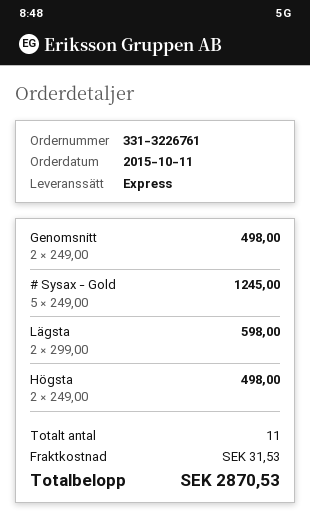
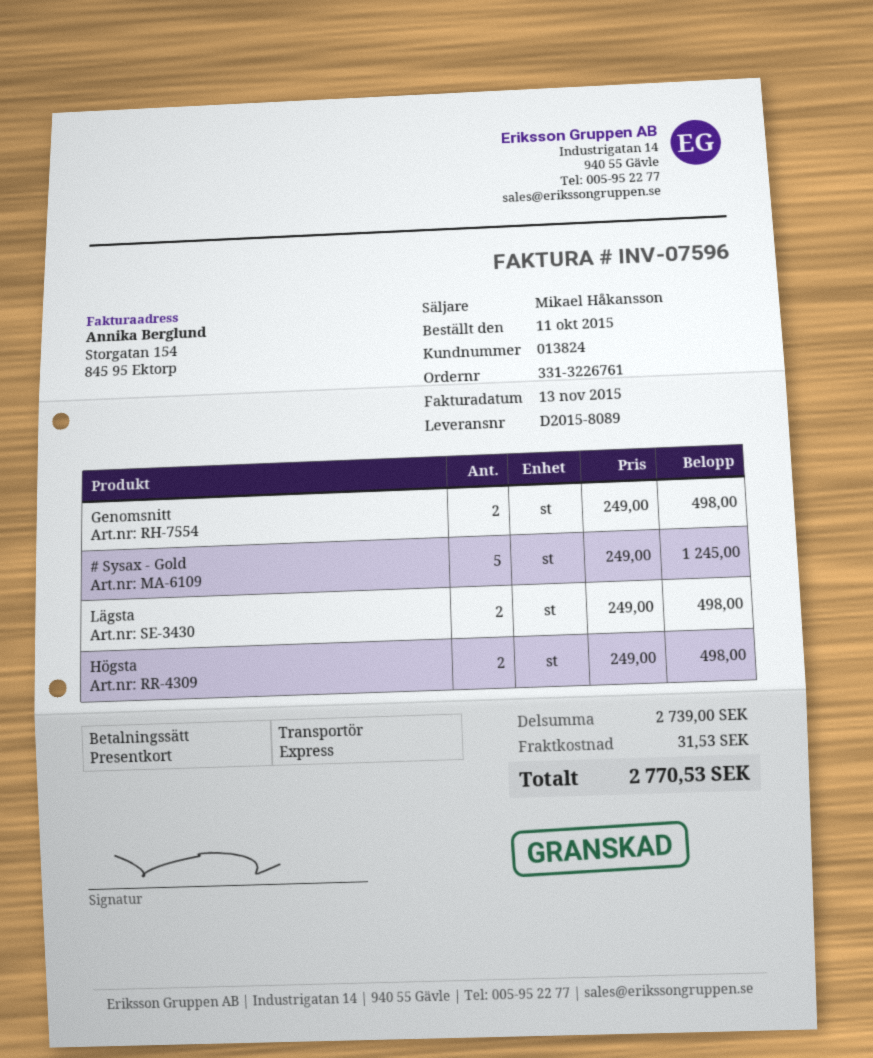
Lägsta: 2 x 299.00 = 598.00 -> 2 x 249.00 = 498.00
total: 2870.53 -> 2770.53

